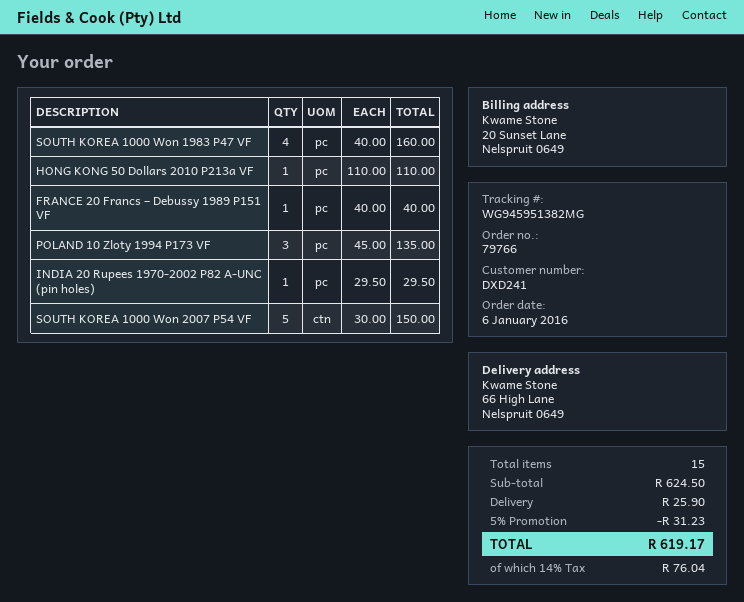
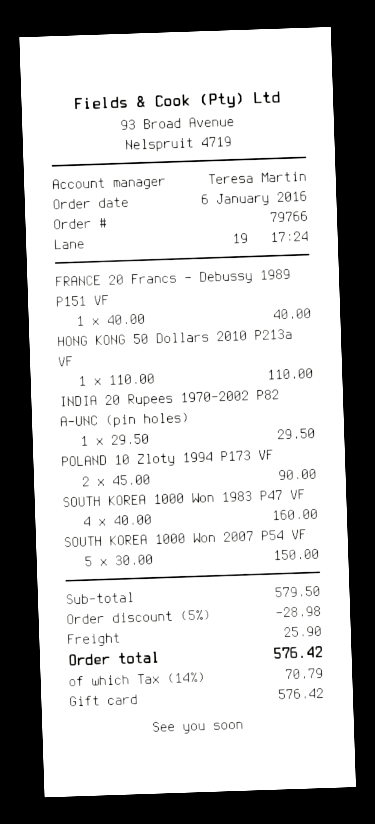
POLAND 10 Zloty 1994 P173 VF: 3 x 45.00 = 135.00 -> 2 x 45.00 = 90.00
subtotal: 624.50 -> 579.50
discount: 5% = 31.23 -> 5% = 28.98
tax: 14% = 76.04 -> 14% = 70.79
total: 619.17 -> 576.42

